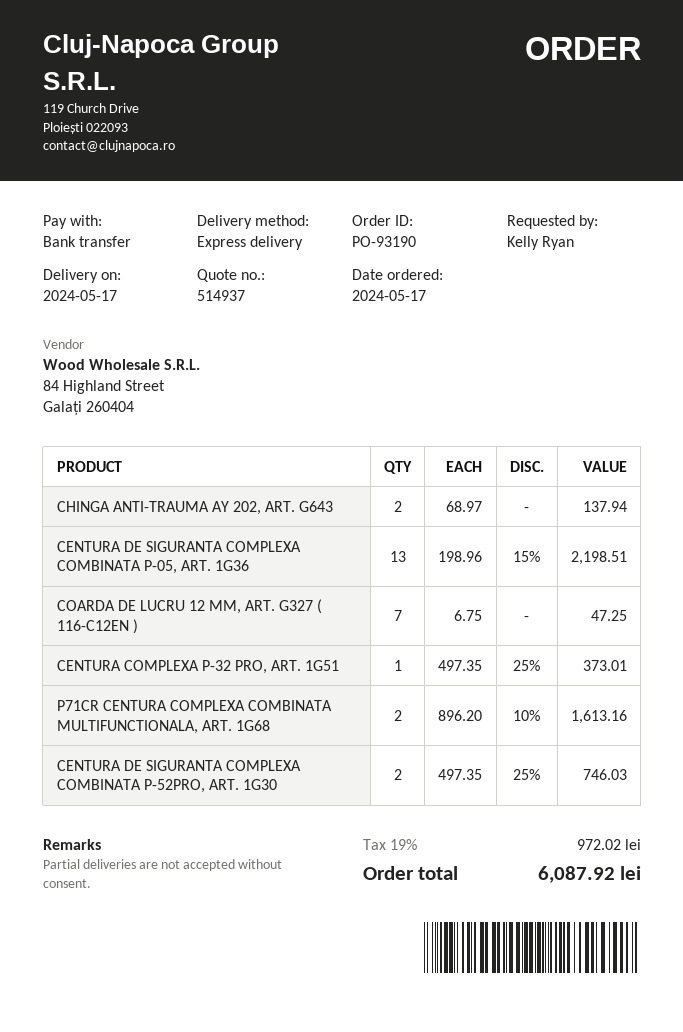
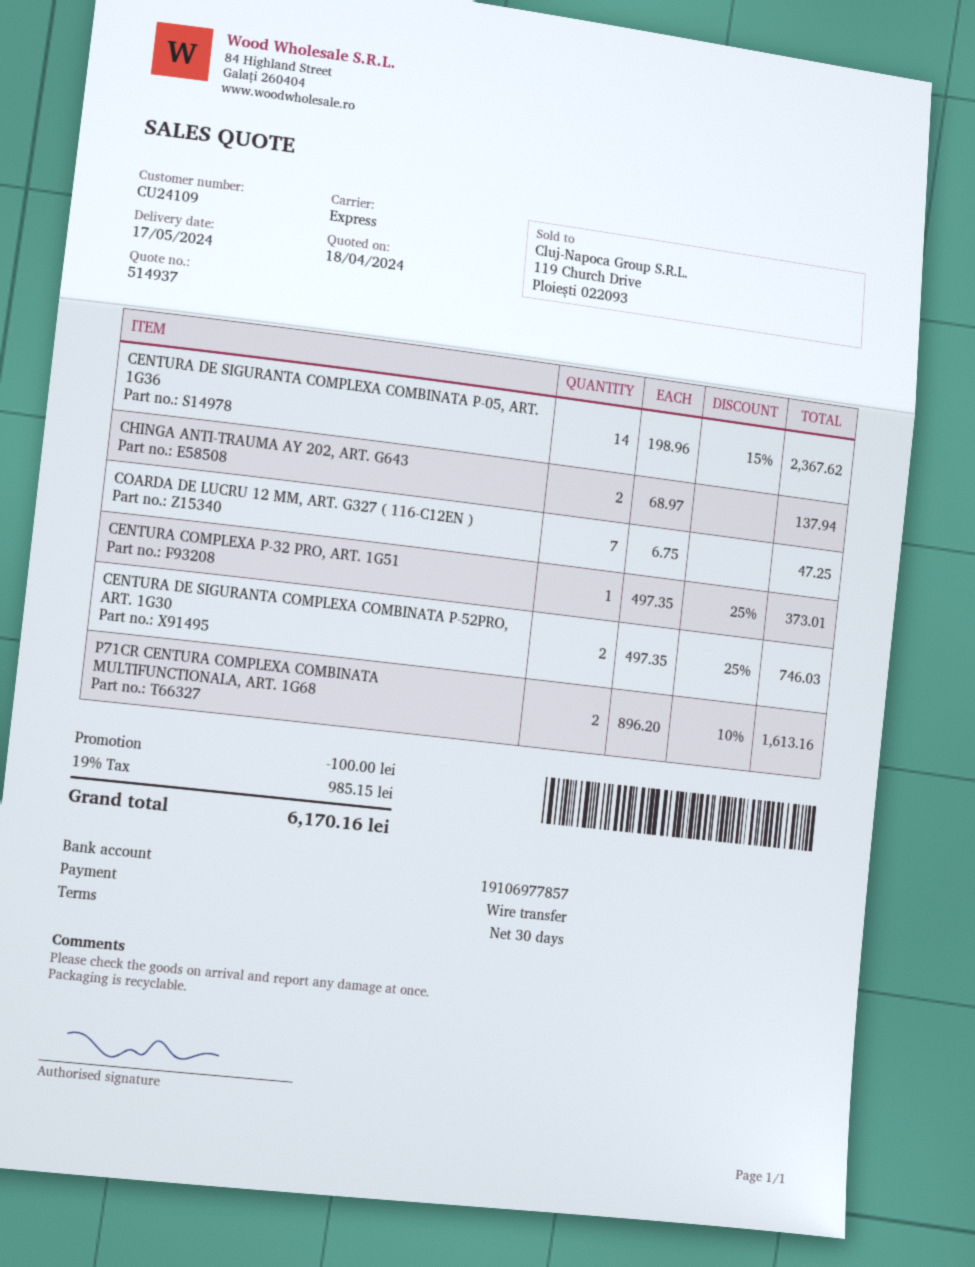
CENTURA DE SIGURANTA COMPLEXA COMBINATA P-05, ART. 1G36: 13 x 198.96 - 15% = 2198.51 -> 14 x 198.96 - 15% = 2367.62
discount: none -> 100.00
tax: 19% = 972.02 -> 19% = 985.15
total: 6087.92 -> 6170.16

